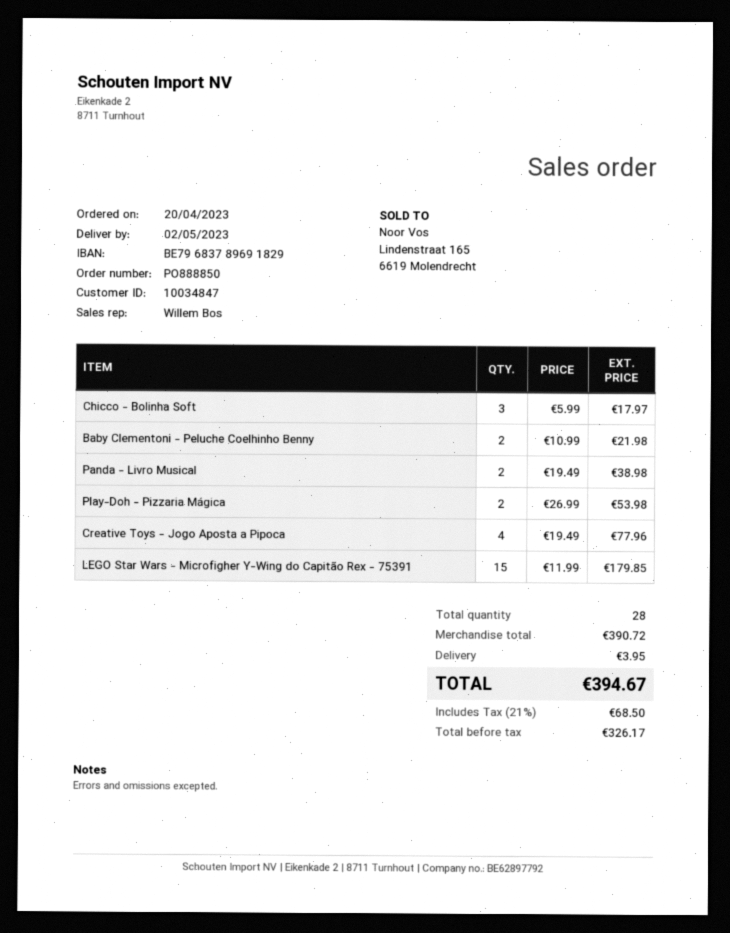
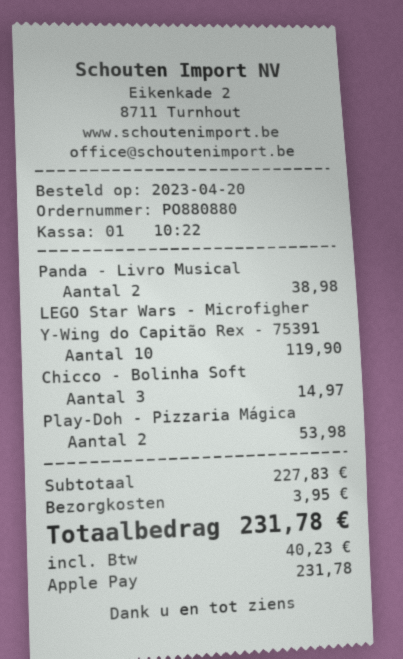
order number: PO888850 -> PO880880
Chicco - Bolinha Soft: 3 for 17.97 -> 3 for 14.97
Baby Clementoni - Peluche Coelhinho Benny: 2 for 21.98 -> none
Creative Toys - Jogo Aposta a Pipoca: 4 for 77.96 -> none
LEGO Star Wars - Microfigher Y-Wing do Capitão Rex - 75391: 15 for 179.85 -> 10 for 119.90
subtotal: 390.72 -> 227.83
tax: 68.50 -> 40.23
total: 394.67 -> 231.78

